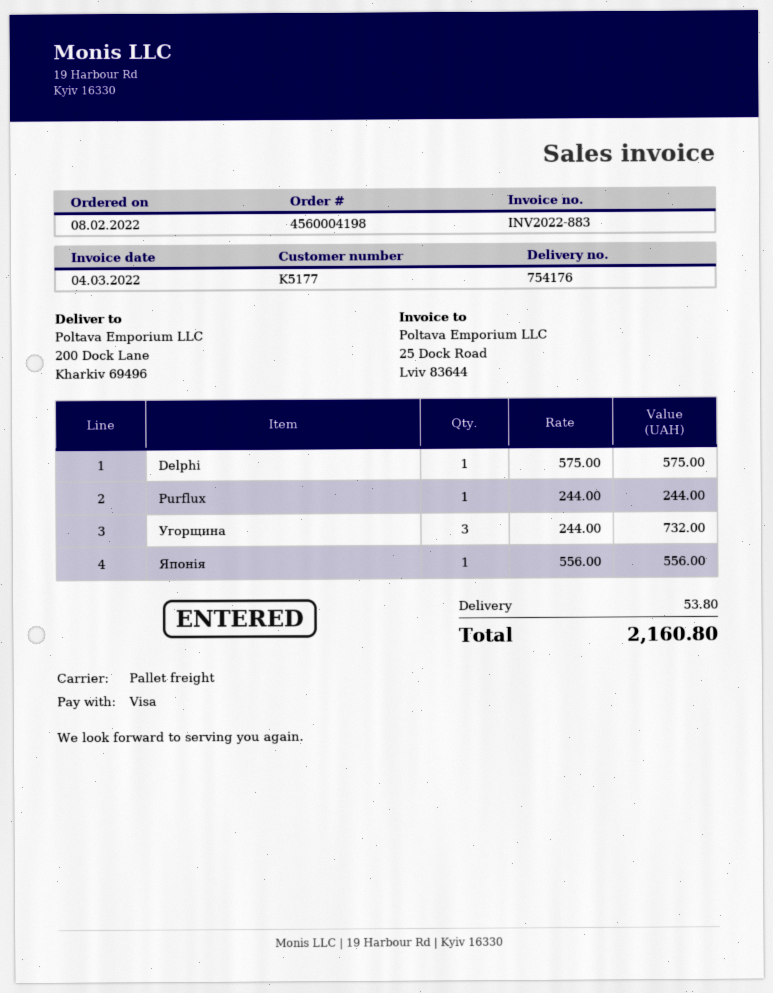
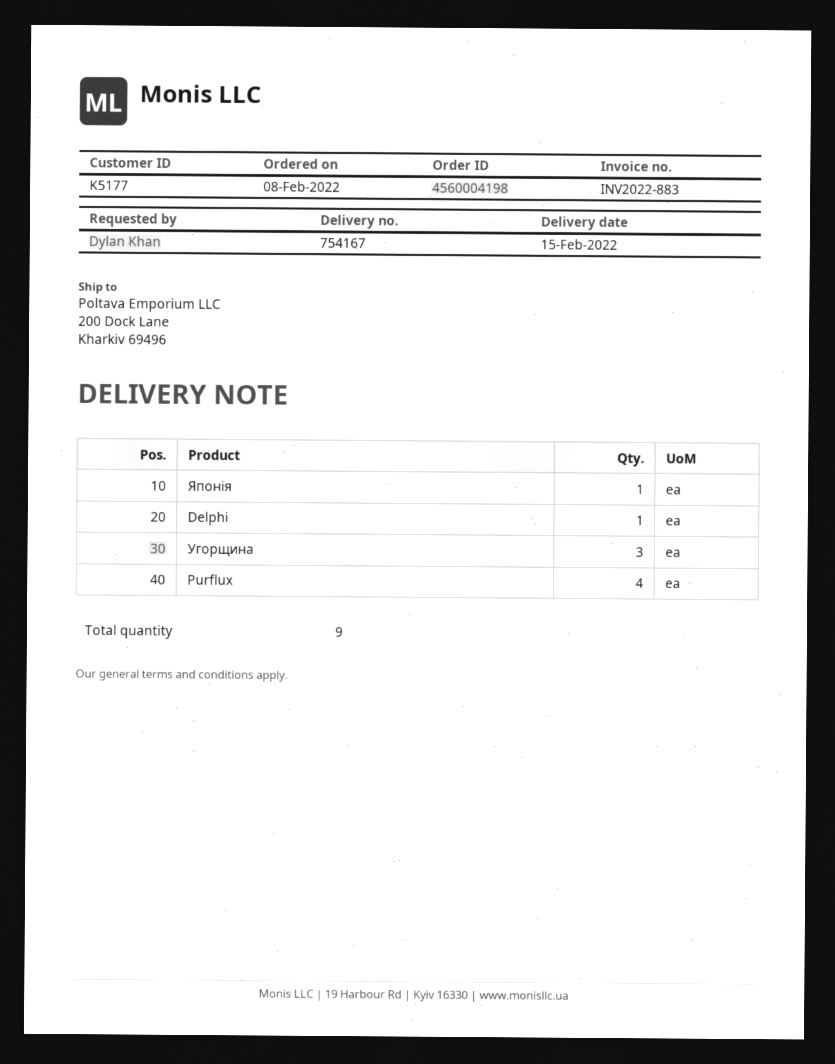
delivery note number: 754176 -> 754167
Purflux: 1 -> 4

